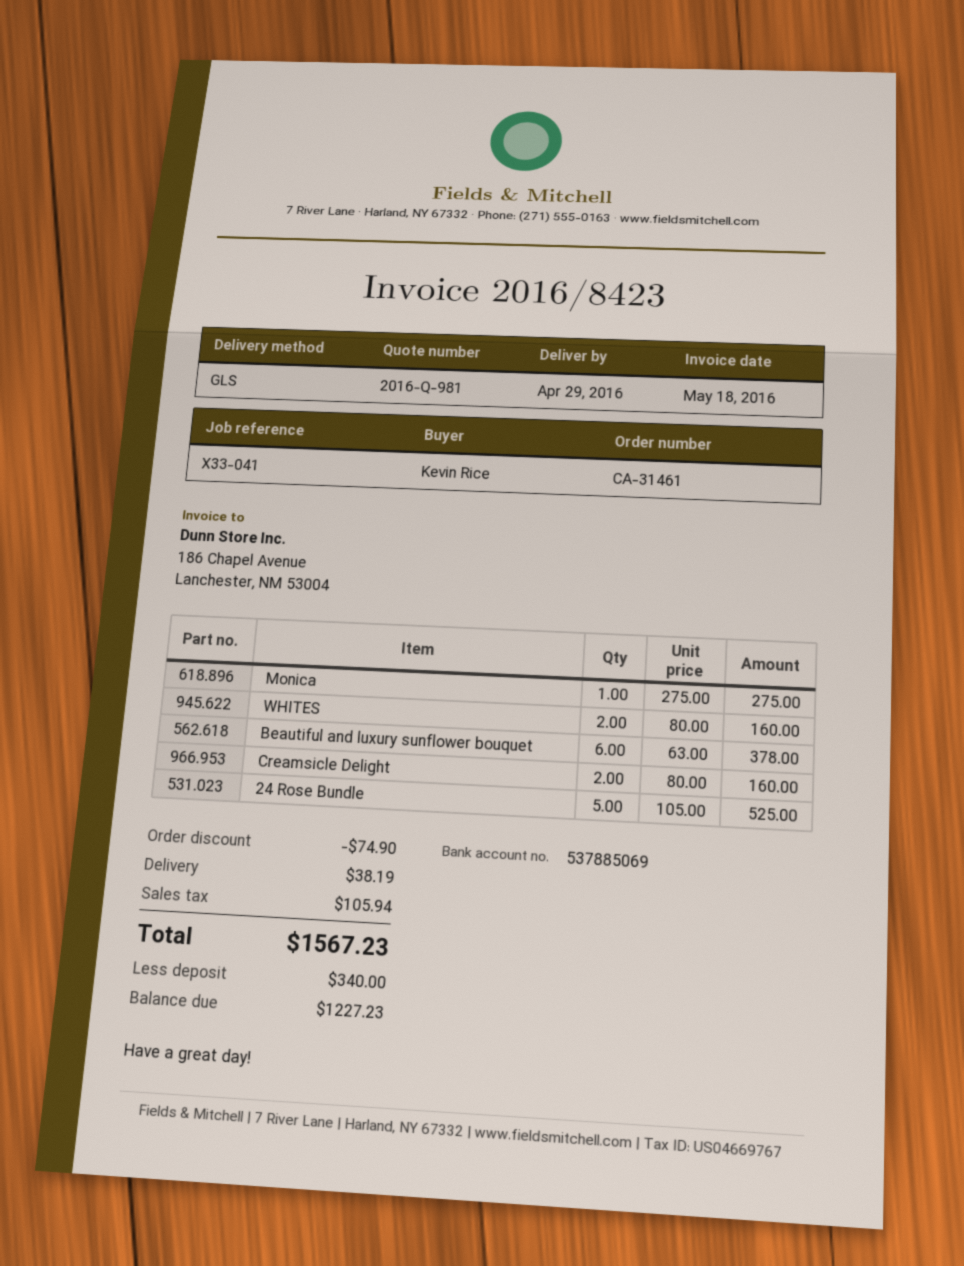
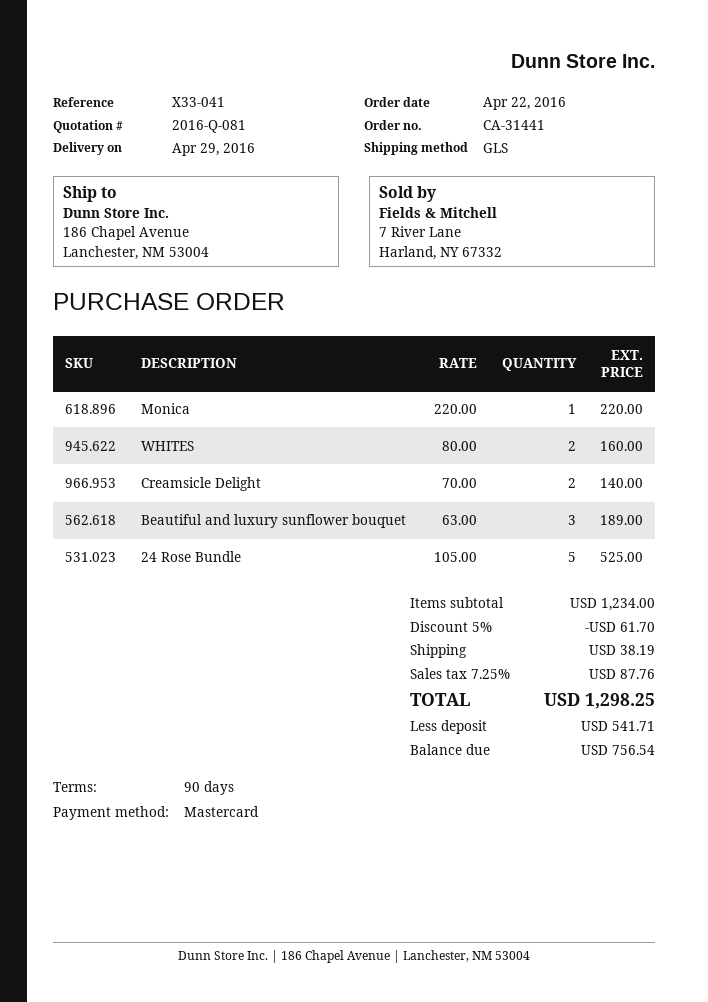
quote number: 2016-Q-981 -> 2016-Q-081
order number: CA-31461 -> CA-31441
Monica: 1 x 275.00 = 275.00 -> 1 x 220.00 = 220.00
Beautiful and luxury sunflower bouquet: 6 x 63.00 = 378.00 -> 3 x 63.00 = 189.00
Creamsicle Delight: 2 x 80.00 = 160.00 -> 2 x 70.00 = 140.00
discount: 74.90 -> 61.70
tax: 105.94 -> 87.76
total: 1567.23 -> 1298.25
deposit: 340.00 -> 541.71
balance: 1227.23 -> 756.54

